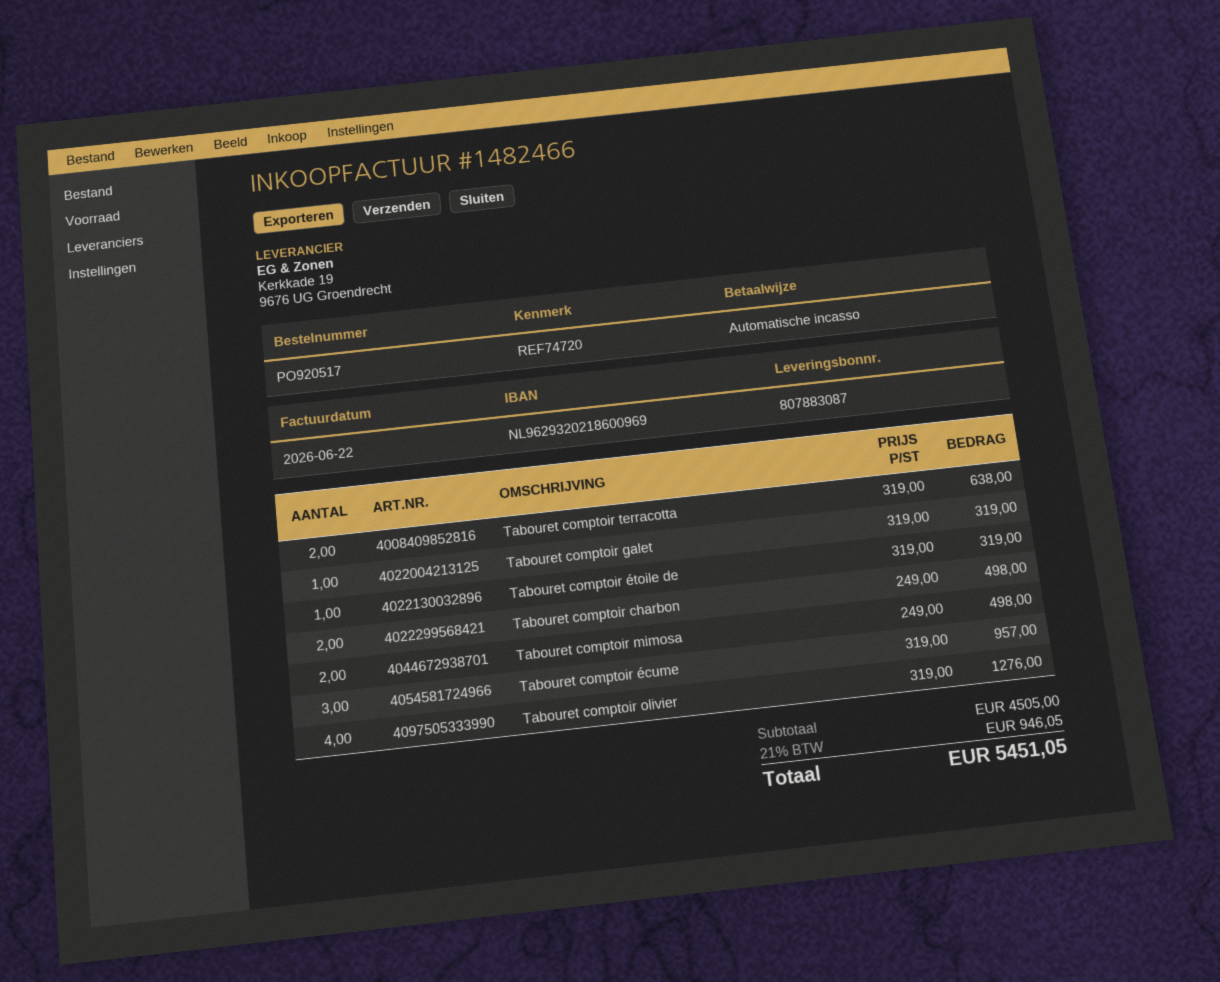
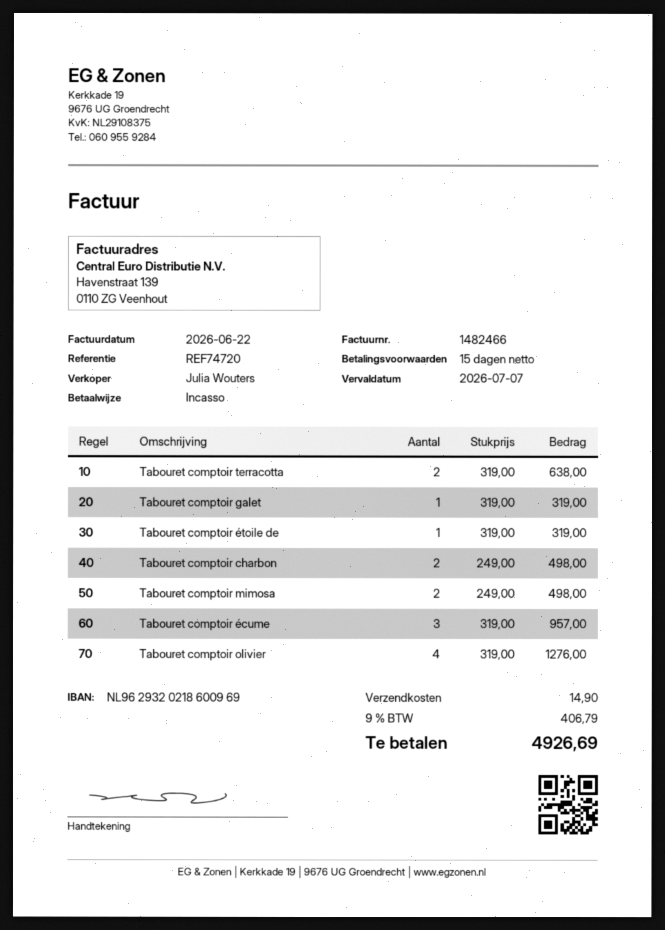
shipping: none -> 14.90
tax: 21% = 946.05 -> 9% = 406.79
total: 5451.05 -> 4926.69

